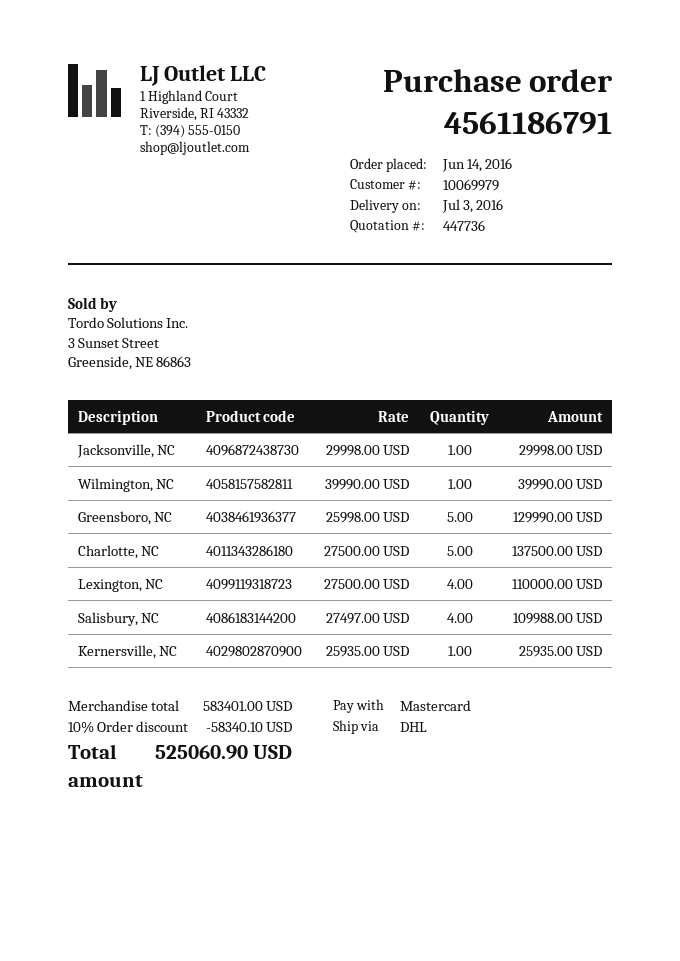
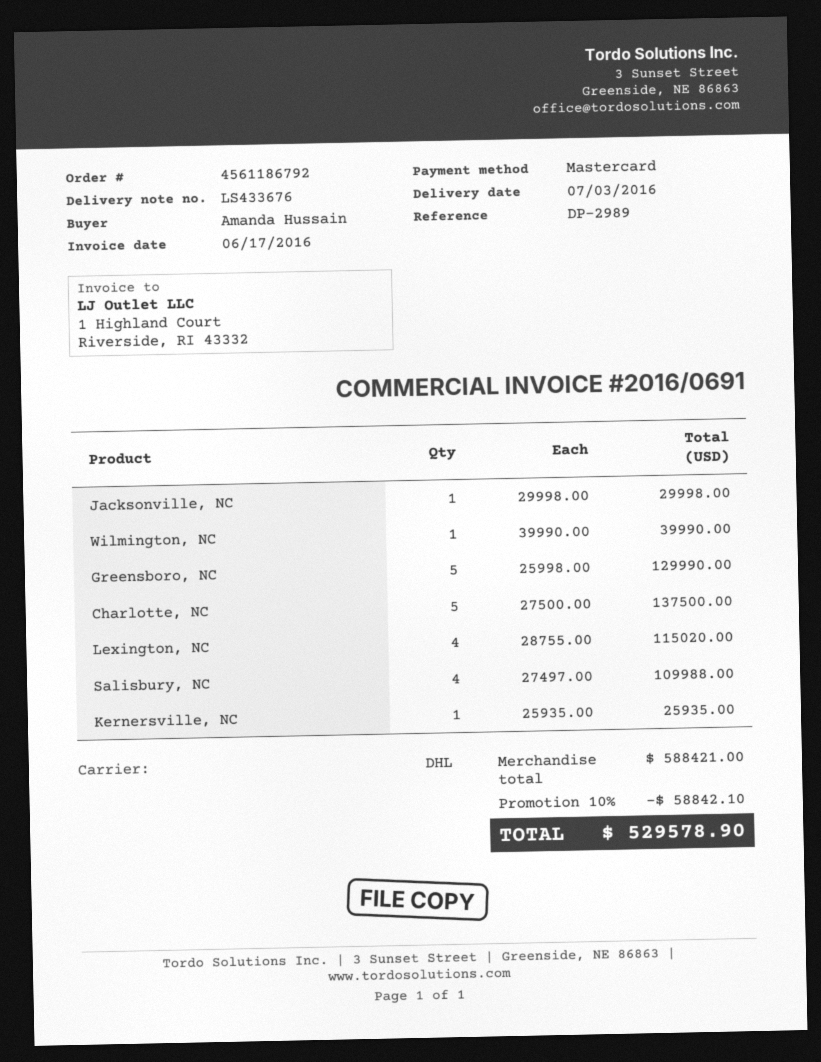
order number: 4561186791 -> 4561186792
Lexington, NC: 4 x 27500.00 = 110000.00 -> 4 x 28755.00 = 115020.00
subtotal: 583401.00 -> 588421.00
discount: 10% = 58340.10 -> 10% = 58842.10
total: 525060.90 -> 529578.90

